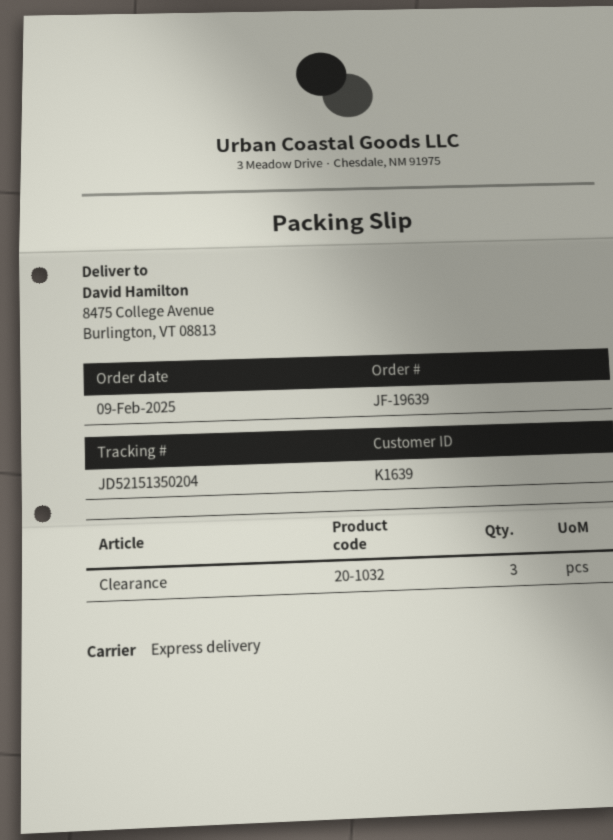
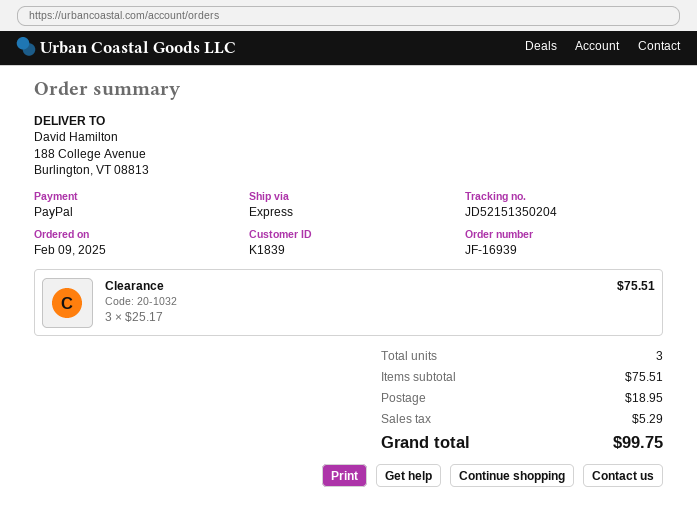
order number: JF-19639 -> JF-16939
customer number: K1639 -> K1839
ship to: 8475 College Avenue, Burlington, VT 08813 -> 188 College Avenue, Burlington, VT 08813

